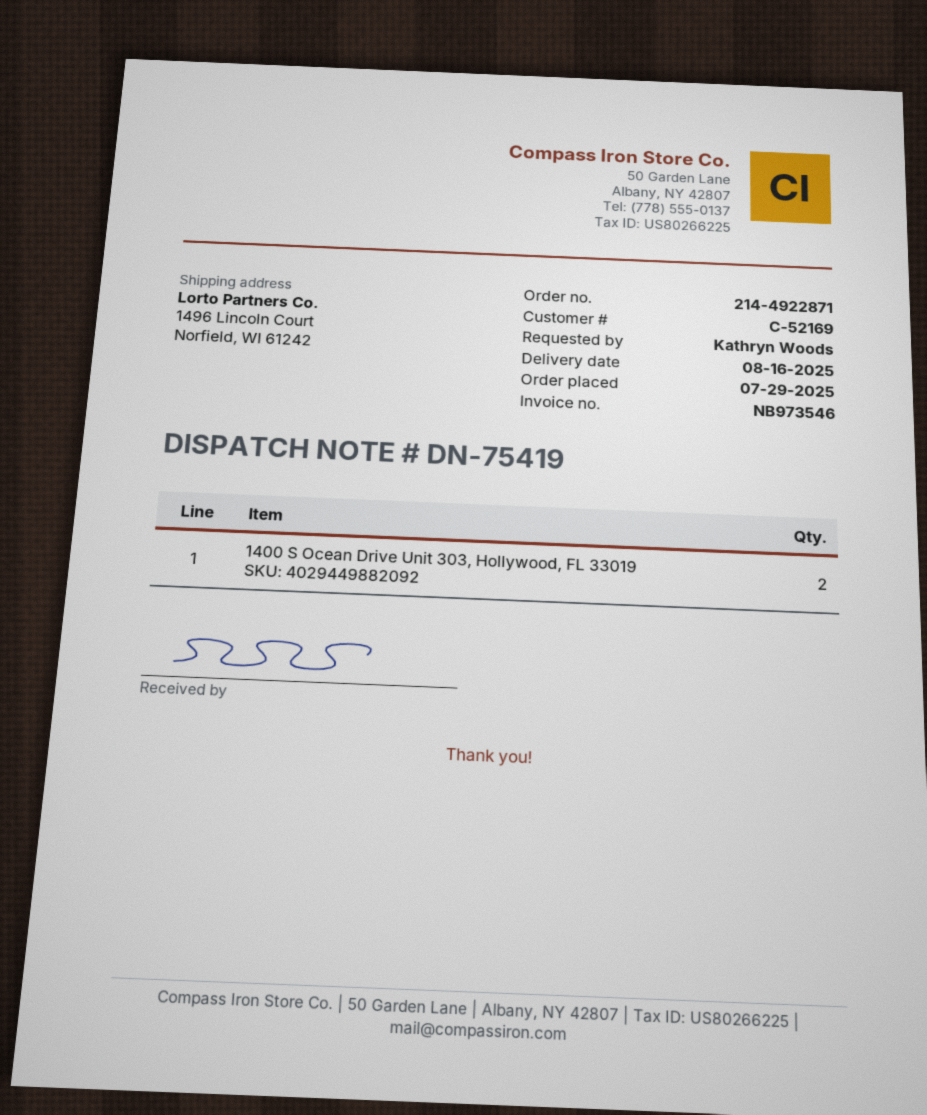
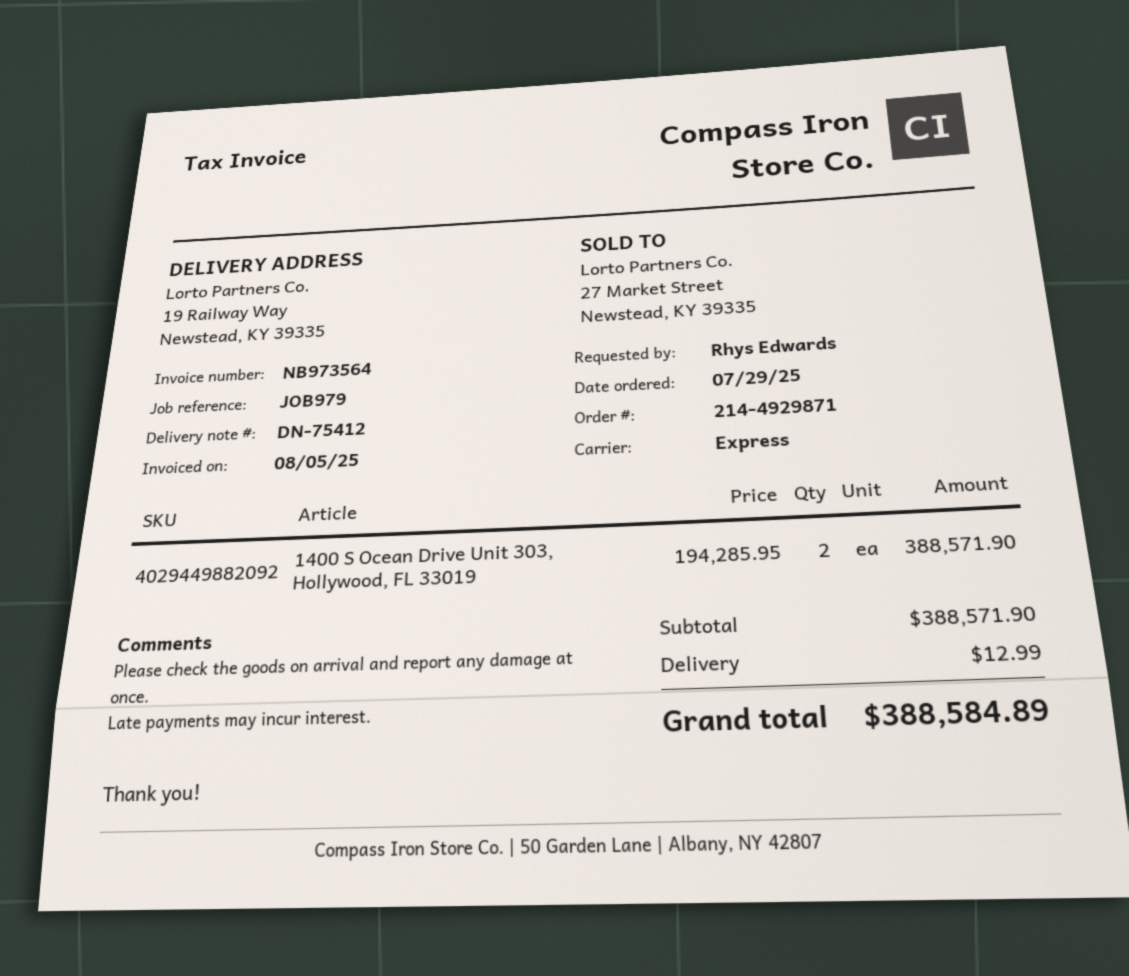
order number: 214-4922871 -> 214-4929871
delivery note number: DN-75419 -> DN-75412
invoice number: NB973546 -> NB973564
ordered by: Kathryn Woods -> Rhys Edwards
ship to: 1496 Lincoln Court, Norfield, WI 61242 -> 19 Railway Way, Newstead, KY 39335

